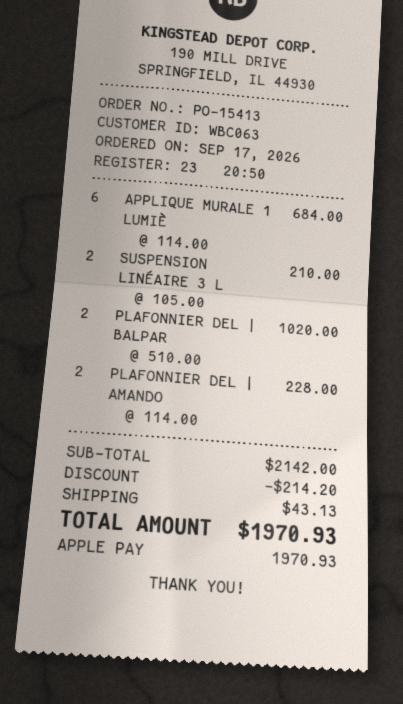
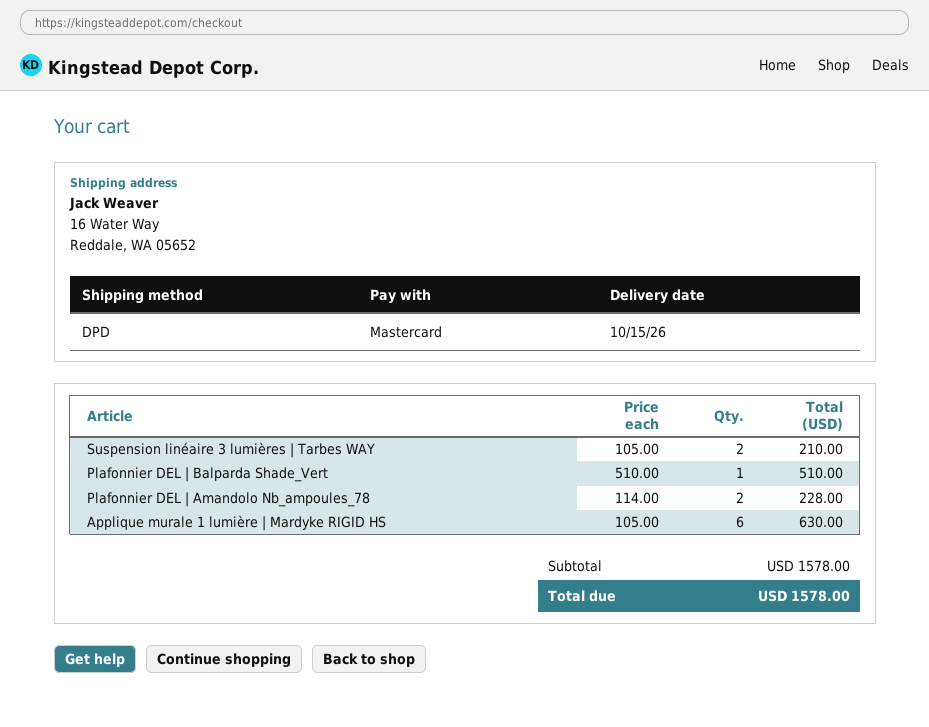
payment method: Apple Pay -> Mastercard
APPLIQUE MURALE 1 LUMIÈ: 6 x 114.00 = 684.00 -> 6 x 105.00 = 630.00
PLAFONNIER DEL | BALPAR: 2 x 510.00 = 1020.00 -> 1 x 510.00 = 510.00
subtotal: 2142.00 -> 1578.00
discount: 214.20 -> none
shipping: 43.13 -> none
total: 1970.93 -> 1578.00

